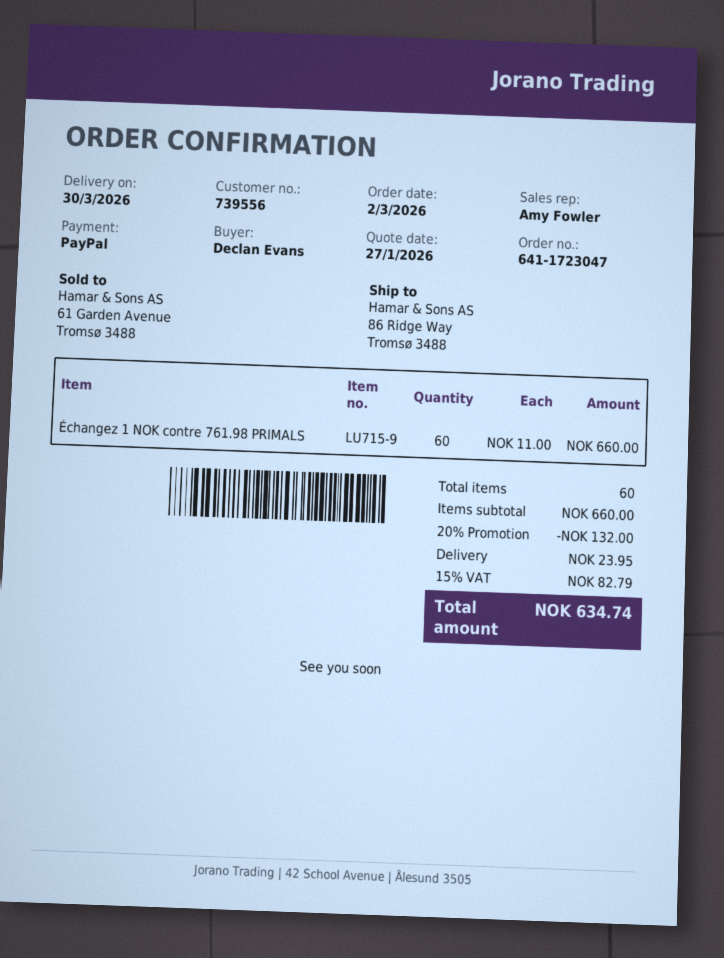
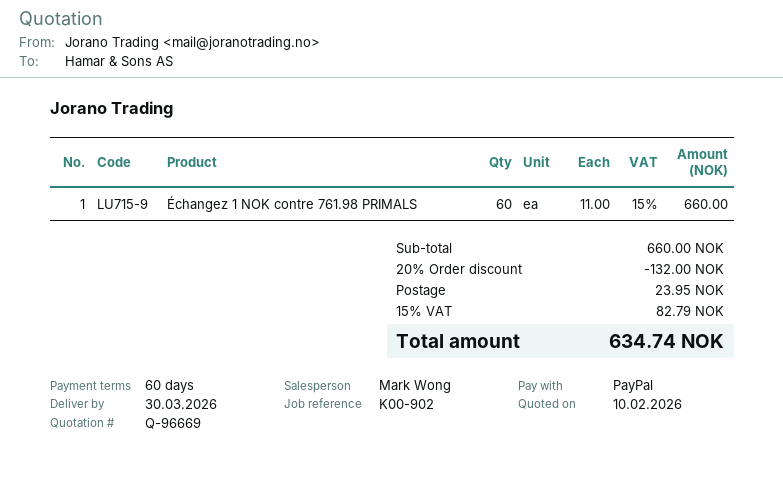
quote date: 2026-01-27 -> 2026-02-10
sales rep: Amy Fowler -> Mark Wong

